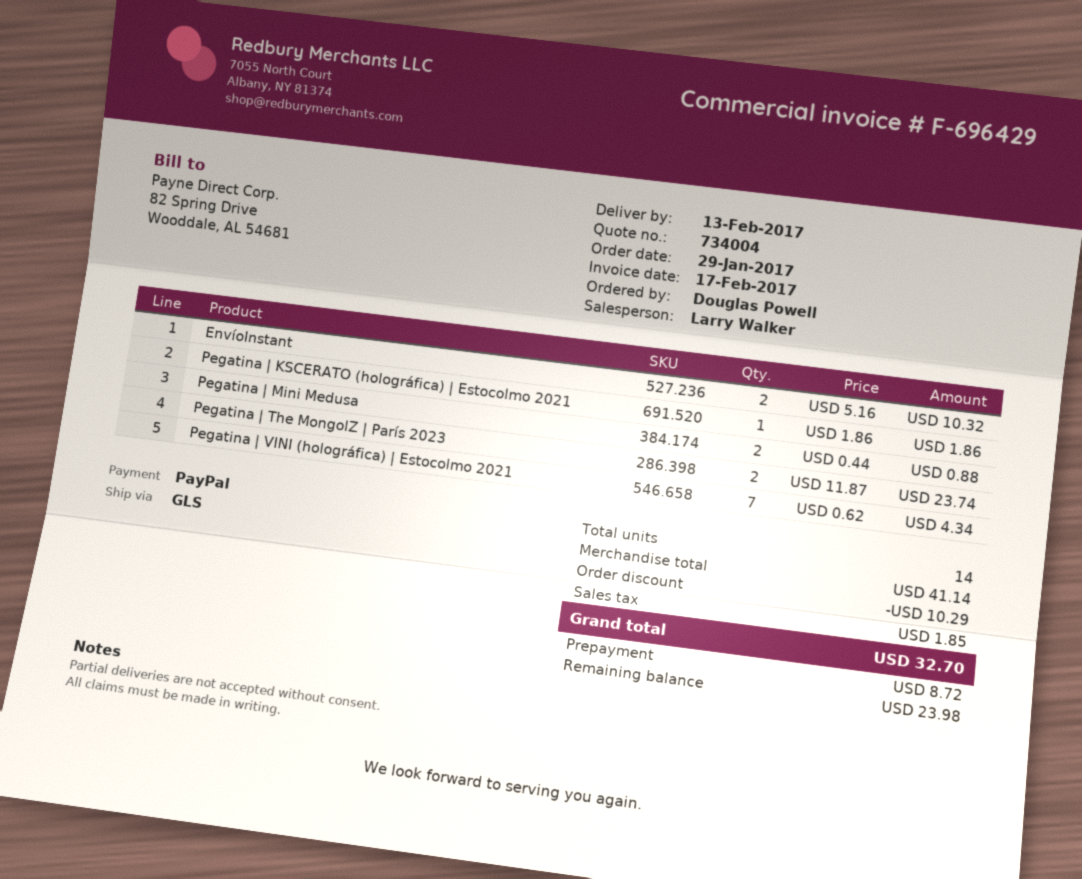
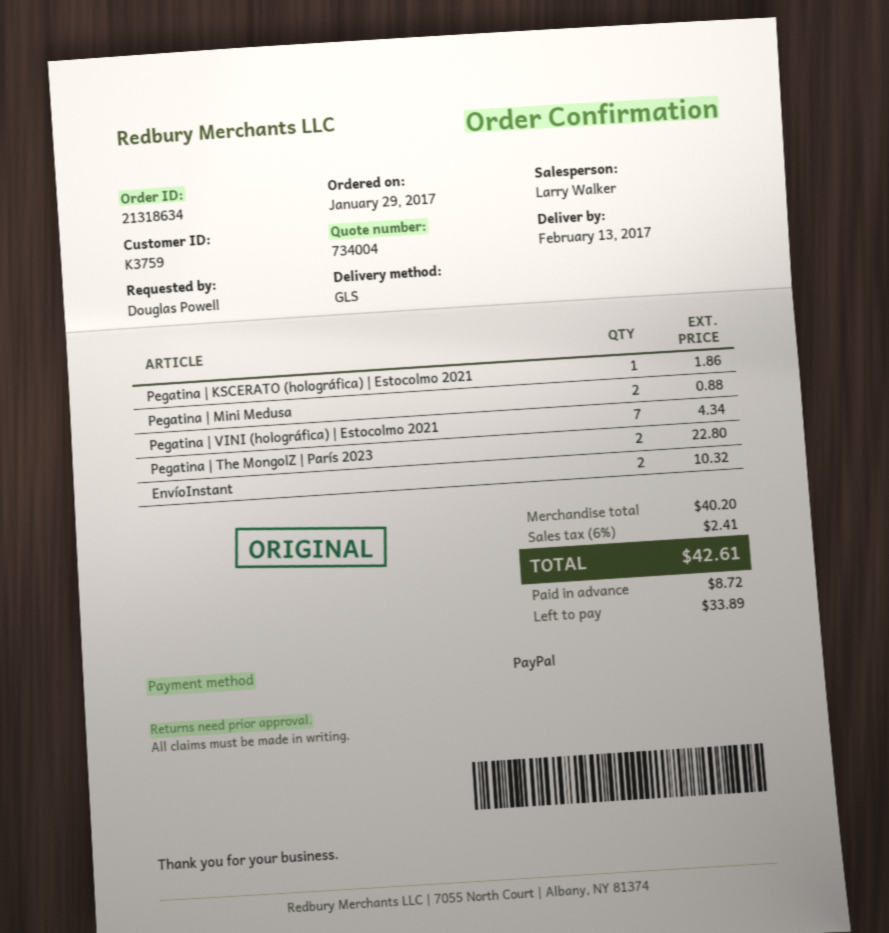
Pegatina | The MongolZ | París 2023: 2 for 23.74 -> 2 for 22.80
subtotal: 41.14 -> 40.20
discount: 10.29 -> none
tax: 1.85 -> 2.41
total: 32.70 -> 42.61
balance: 23.98 -> 33.89

